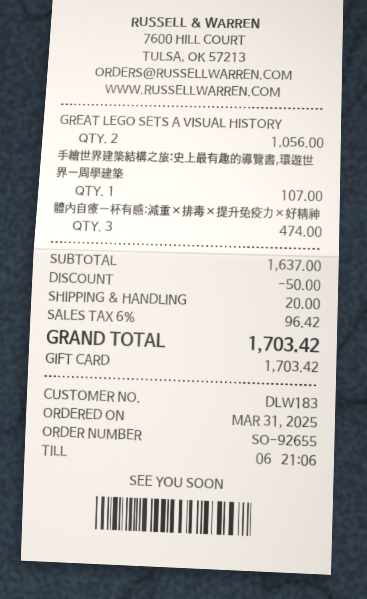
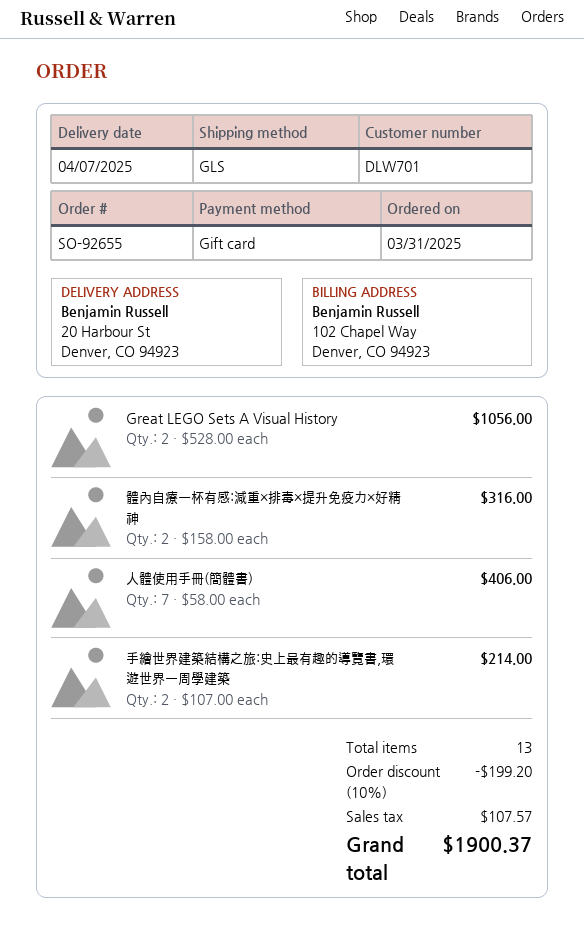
customer number: DLW183 -> DLW701
手繪世界建築結構之旅:史上最有趣的導覽書,環遊世界一周學建築: 1 for 107.00 -> 2 for 214.00
體內自療一杯有感:減重×排毒×提升免疫力×好精神: 3 for 474.00 -> 2 for 316.00
人體使用手冊(簡體書): none -> 7 for 406.00
discount: 50.00 -> 199.20
shipping: 20.00 -> none
tax: 96.42 -> 107.57
total: 1703.42 -> 1900.37

